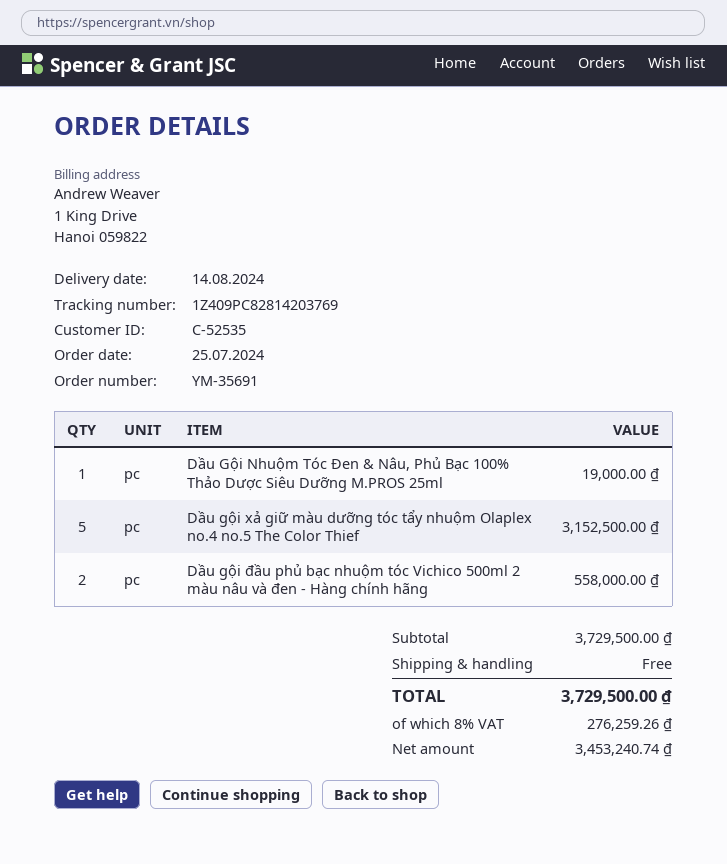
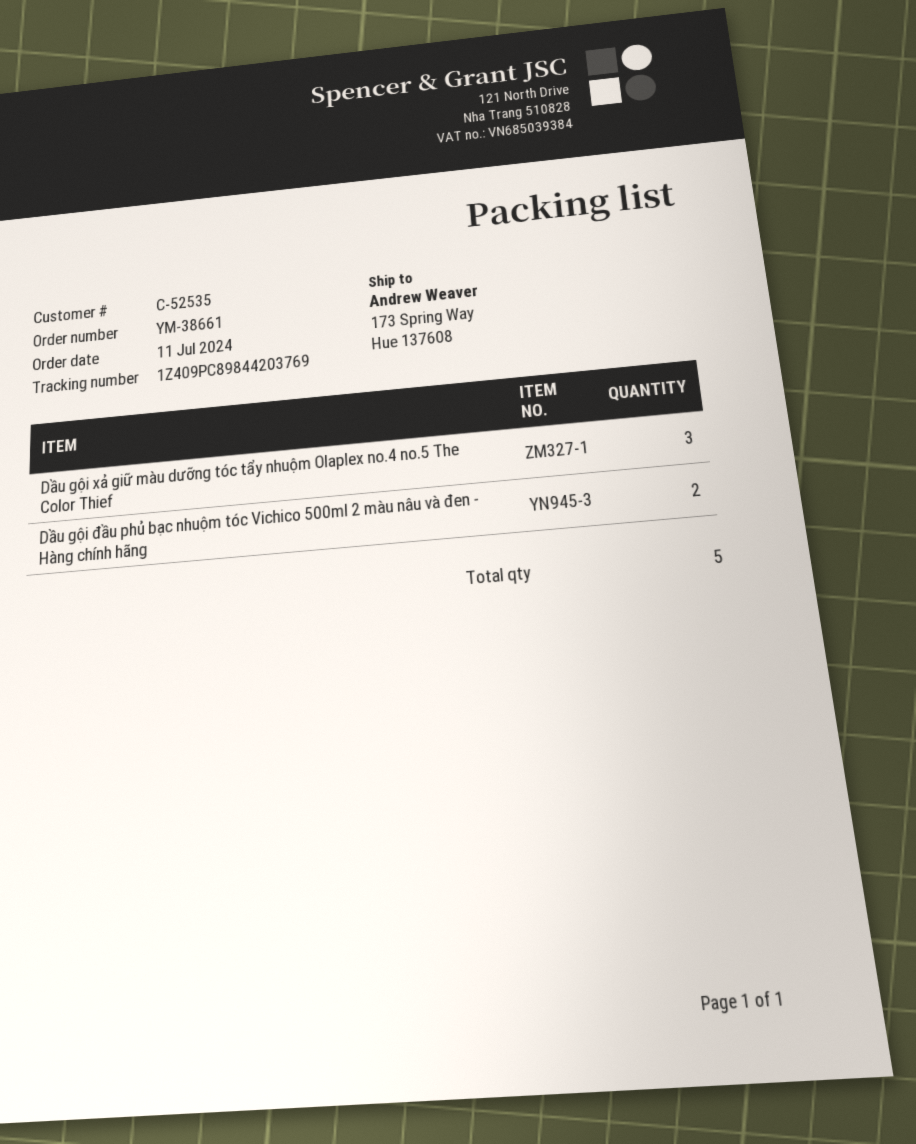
order number: YM-35691 -> YM-38661
order date: 2024-07-25 -> 2024-07-11
tracking number: 1Z409PC82814203769 -> 1Z409PC89844203769
Dầu Gội Nhuộm Tóc Đen & Nâu, Phủ Bạc 100% Thảo Dược Siêu Dưỡng M.PROS 25ml: 1 -> none
Dầu gội xả giữ màu dưỡng tóc tẩy nhuộm Olaplex no.4 no.5 The Color Thief: 5 -> 3

